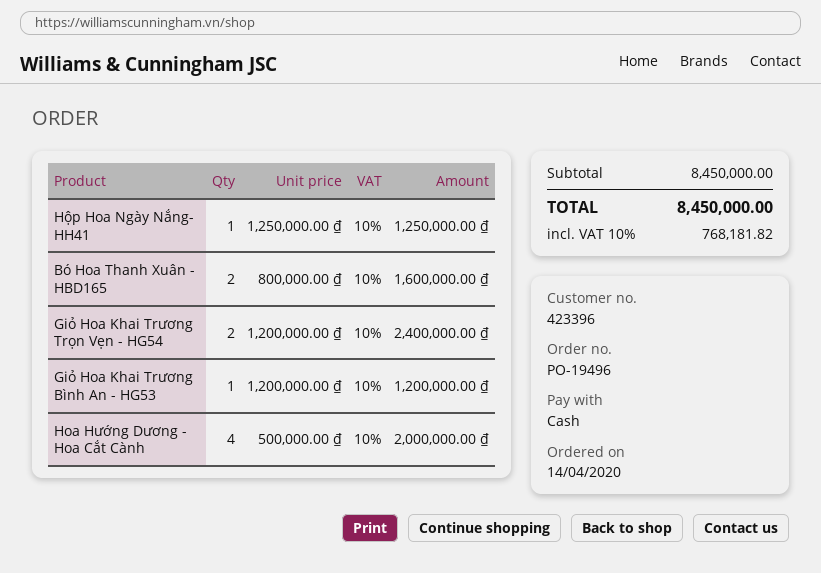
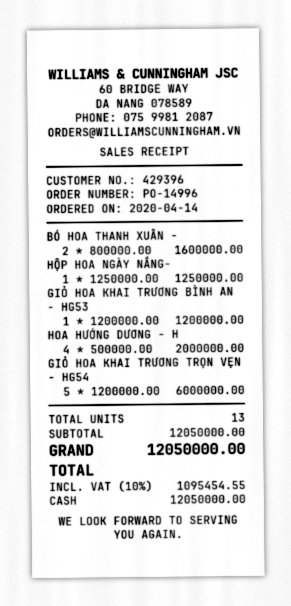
order number: PO-19496 -> PO-14996
customer number: 423396 -> 429396
Giỏ Hoa Khai Trương Trọn Vẹn - HG54: 2 x 1200000.00 = 2400000.00 -> 5 x 1200000.00 = 6000000.00
subtotal: 8450000.00 -> 12050000.00
tax: 10% = 768181.82 -> 10% = 1095454.55
total: 8450000.00 -> 12050000.00

